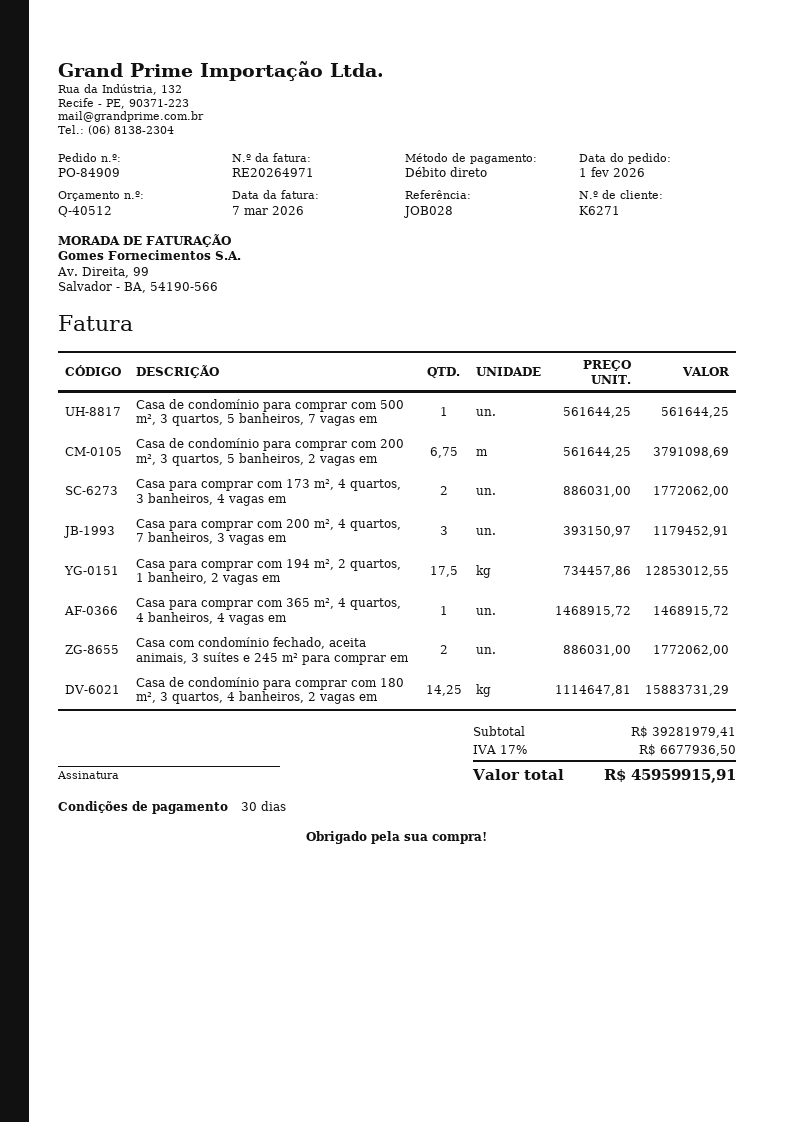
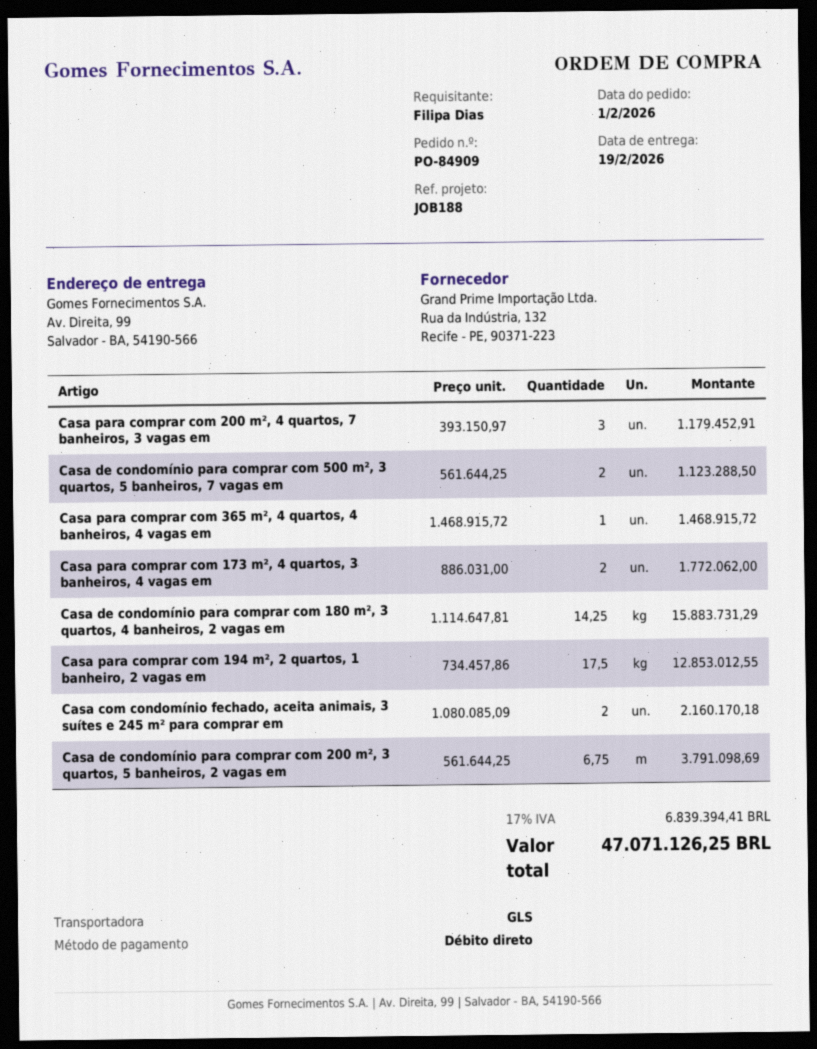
reference: JOB028 -> JOB188
Casa de condomínio para comprar com 500 m², 3 quartos, 5 banheiros, 7 vagas em: 1 x 561644.25 = 561644.25 -> 2 x 561644.25 = 1123288.50
Casa com condomínio fechado, aceita animais, 3 suítes e 245 m² para comprar em: 2 x 886031.00 = 1772062.00 -> 2 x 1080085.09 = 2160170.18
tax: 17% = 6677936.50 -> 17% = 6839394.41
total: 45959915.91 -> 47071126.25

